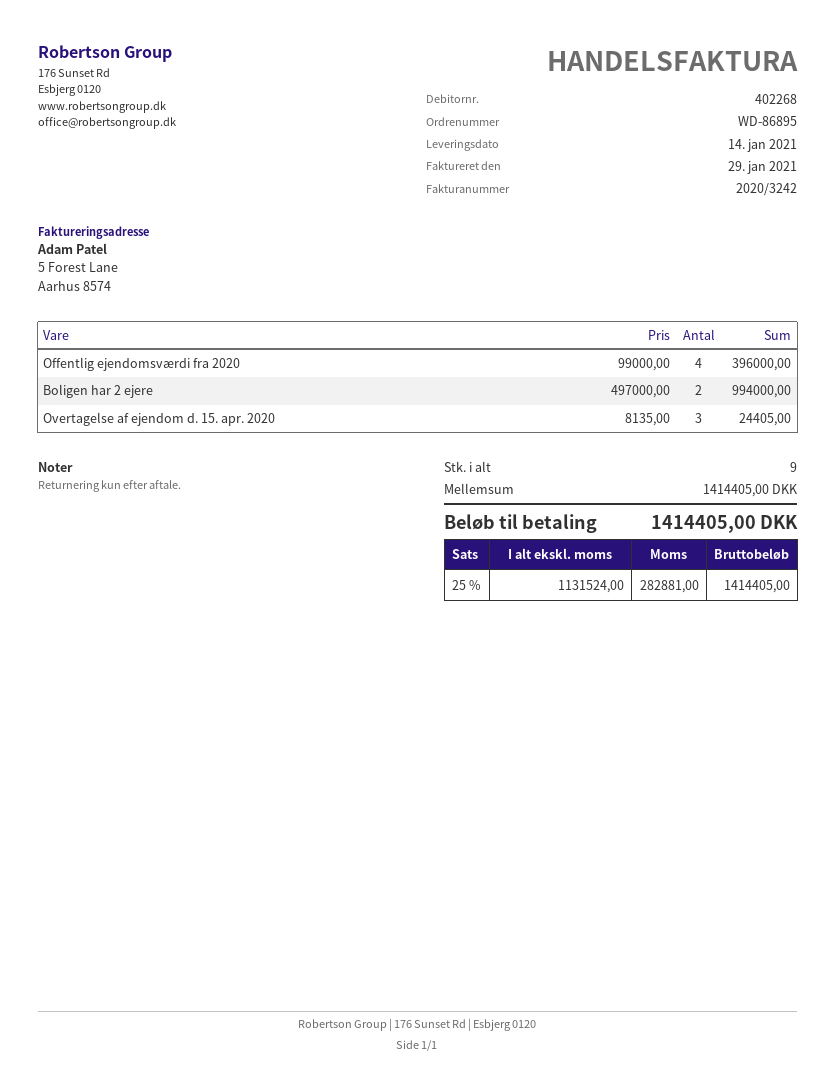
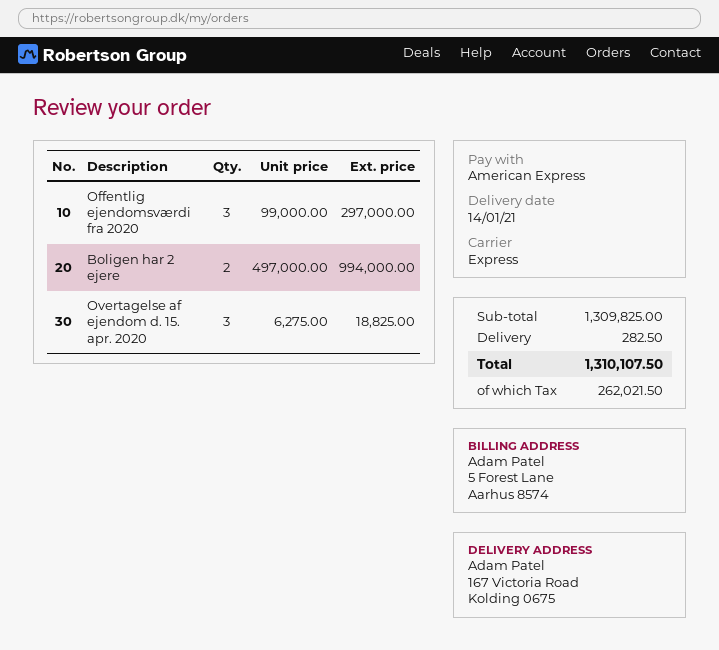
Offentlig ejendomsværdi fra 2020: 4 x 99000.00 = 396000.00 -> 3 x 99000.00 = 297000.00
Overtagelse af ejendom d. 15. apr. 2020: 3 x 8135.00 = 24405.00 -> 3 x 6275.00 = 18825.00
subtotal: 1414405.00 -> 1309825.00
shipping: none -> 282.50
tax: 282881.00 -> 262021.50
total: 1414405.00 -> 1310107.50

